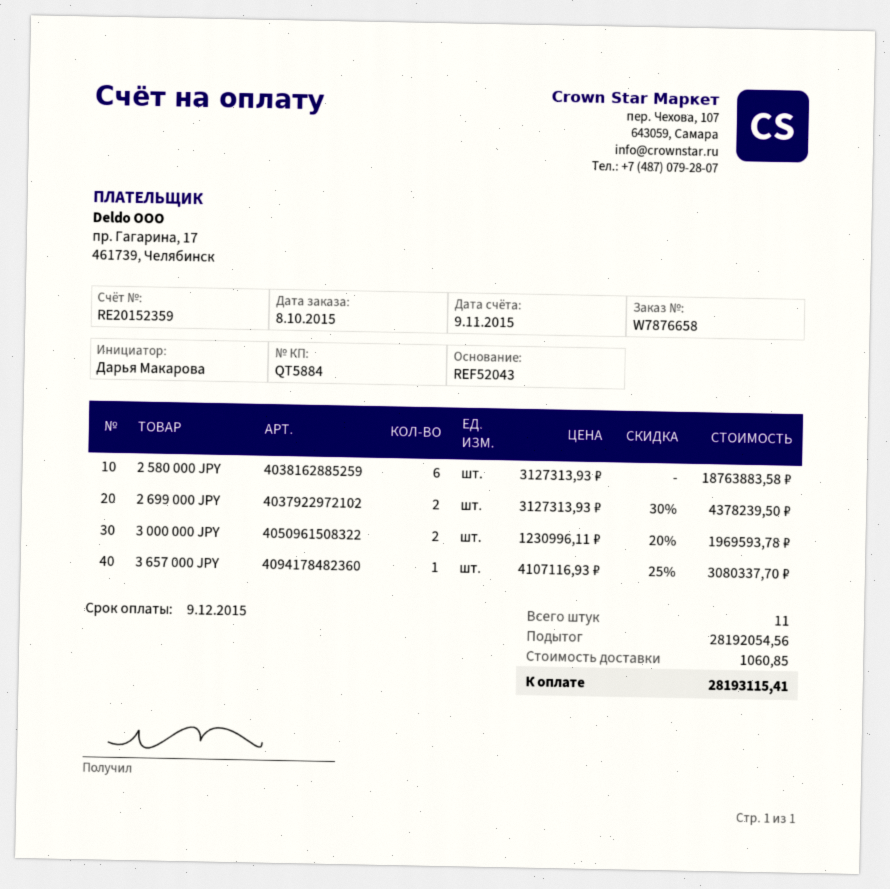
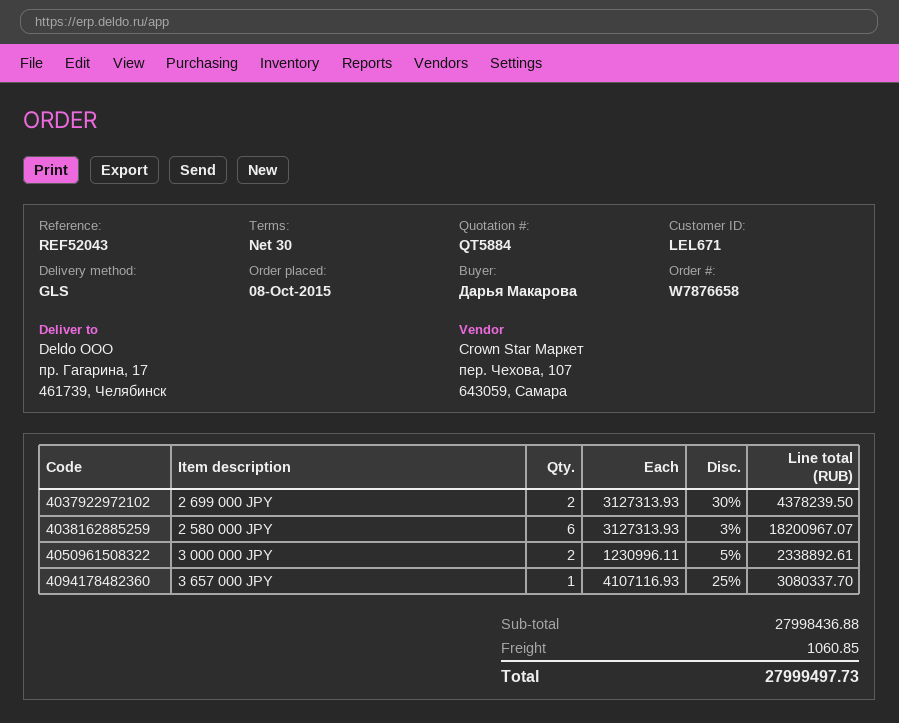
2 580 000 JPY: 6 x 3127313.93 = 18763883.58 -> 6 x 3127313.93 - 3% = 18200967.07
3 000 000 JPY: 2 x 1230996.11 - 20% = 1969593.78 -> 2 x 1230996.11 - 5% = 2338892.61
subtotal: 28192054.56 -> 27998436.88
total: 28193115.41 -> 27999497.73

